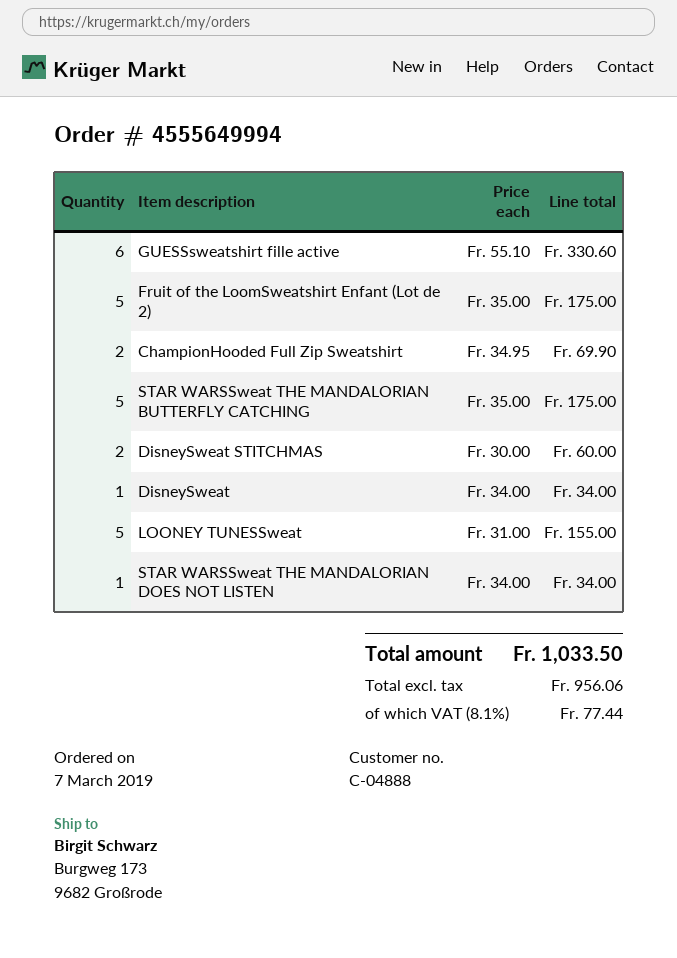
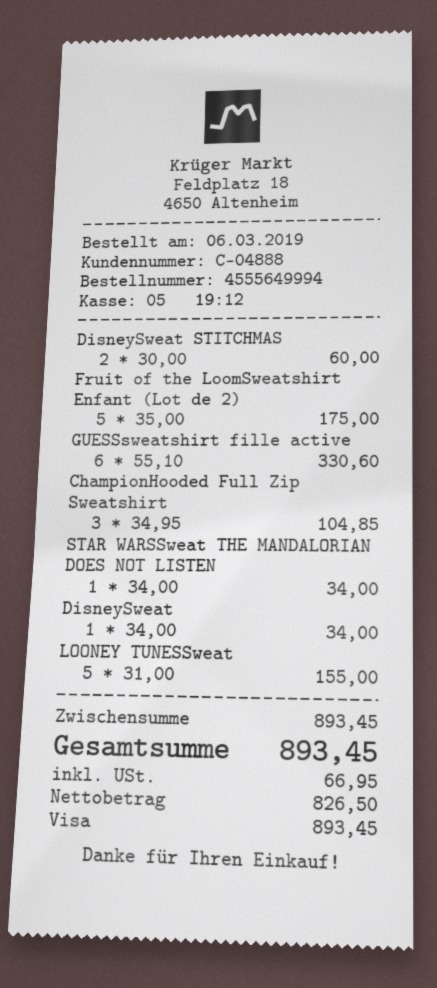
order date: 2019-03-07 -> 2019-03-06
ChampionHooded Full Zip Sweatshirt: 2 x 34.95 = 69.90 -> 3 x 34.95 = 104.85
STAR WARSSweat THE MANDALORIAN BUTTERFLY CATCHING: 5 x 35.00 = 175.00 -> none
net: 956.06 -> 826.50
tax: 77.44 -> 66.95
total: 1033.50 -> 893.45

